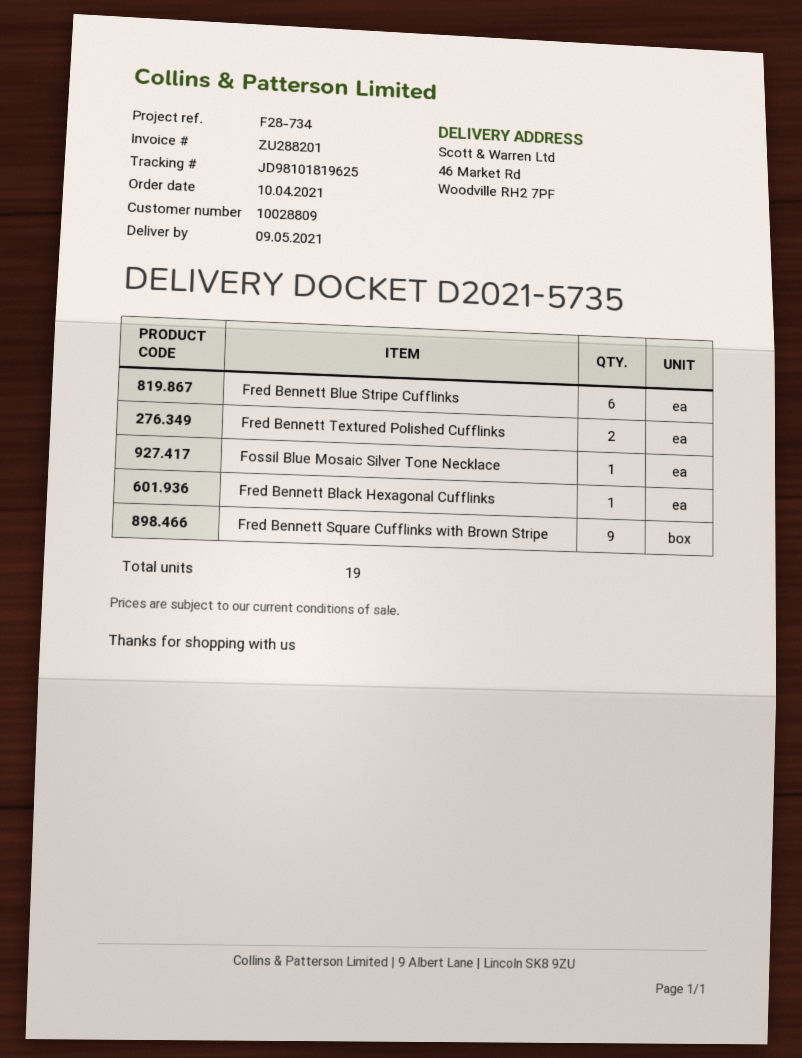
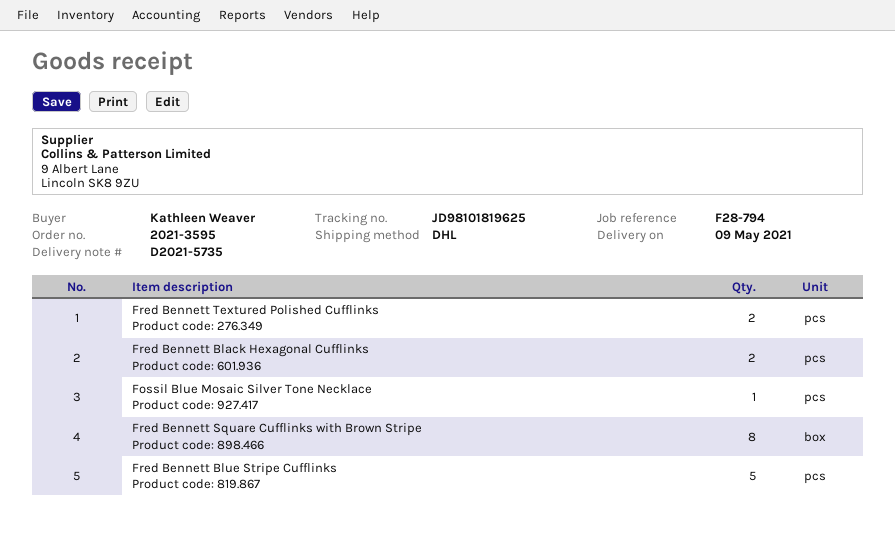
reference: F28-734 -> F28-794
Fred Bennett Blue Stripe Cufflinks: 6 -> 5
Fred Bennett Black Hexagonal Cufflinks: 1 -> 2
Fred Bennett Square Cufflinks with Brown Stripe: 9 -> 8

